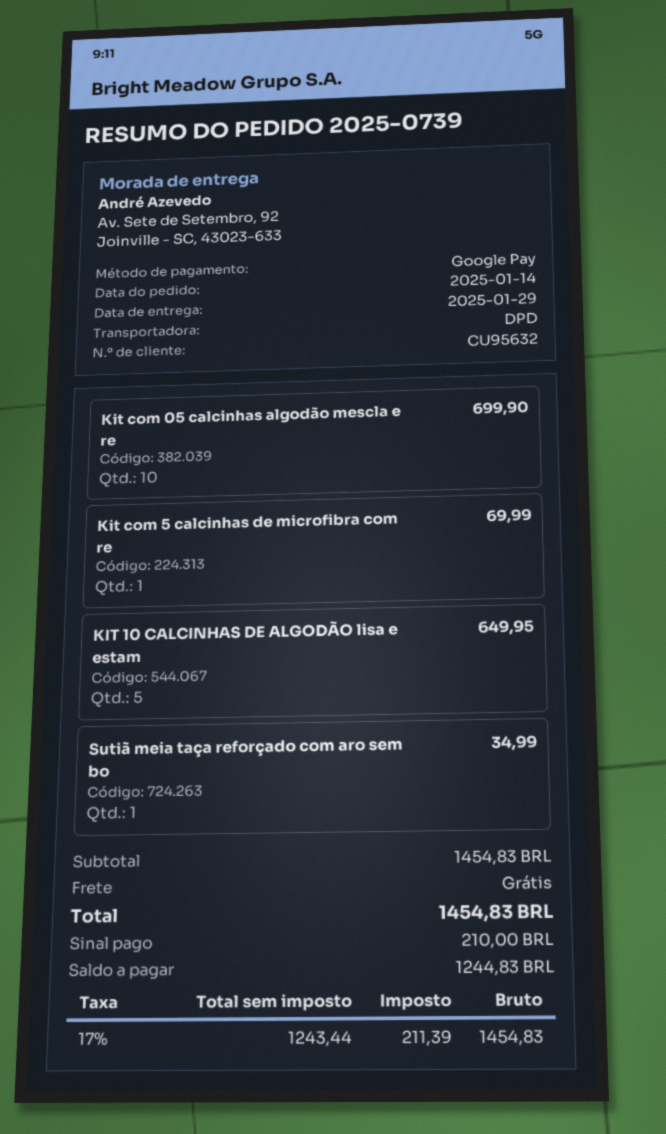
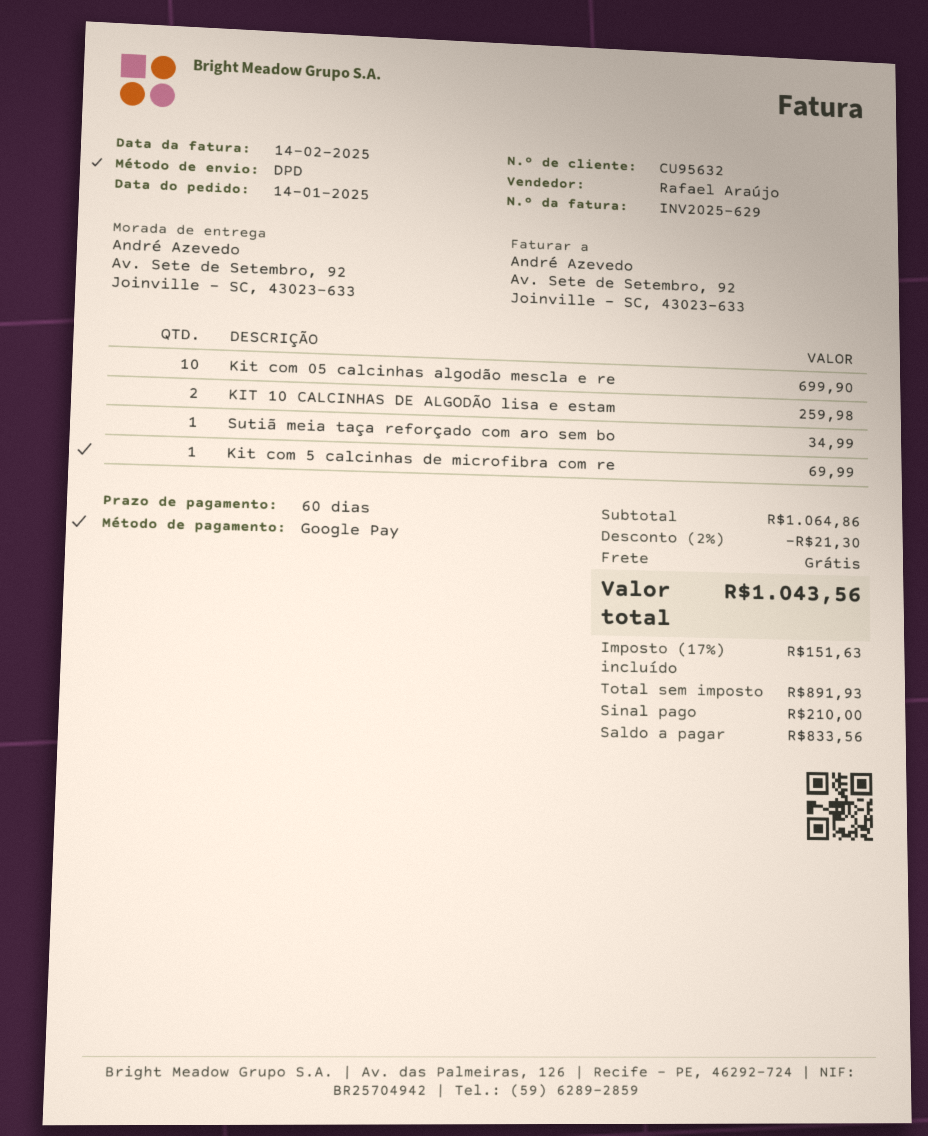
KIT 10 CALCINHAS DE ALGODÃO lisa e estam: 5 for 649.95 -> 2 for 259.98
subtotal: 1454.83 -> 1064.86
discount: none -> 2% = 21.30
net: 1243.44 -> 891.93
tax: 17% = 211.39 -> 17% = 151.63
total: 1454.83 -> 1043.56
balance: 1244.83 -> 833.56

